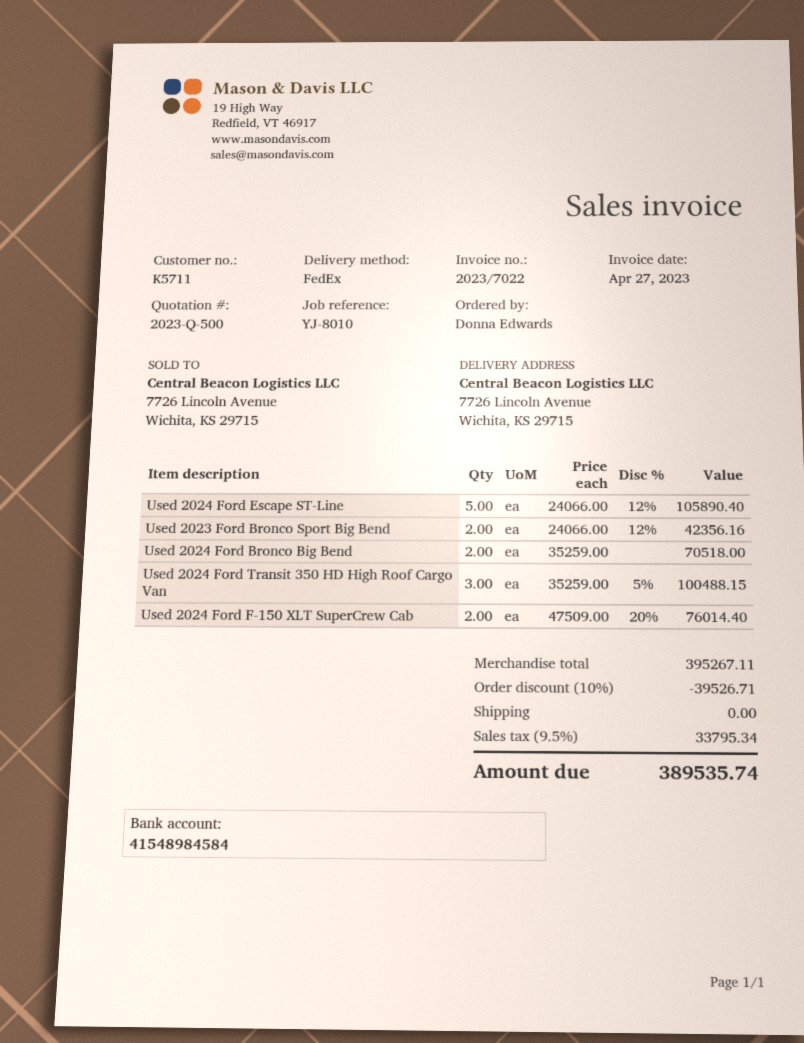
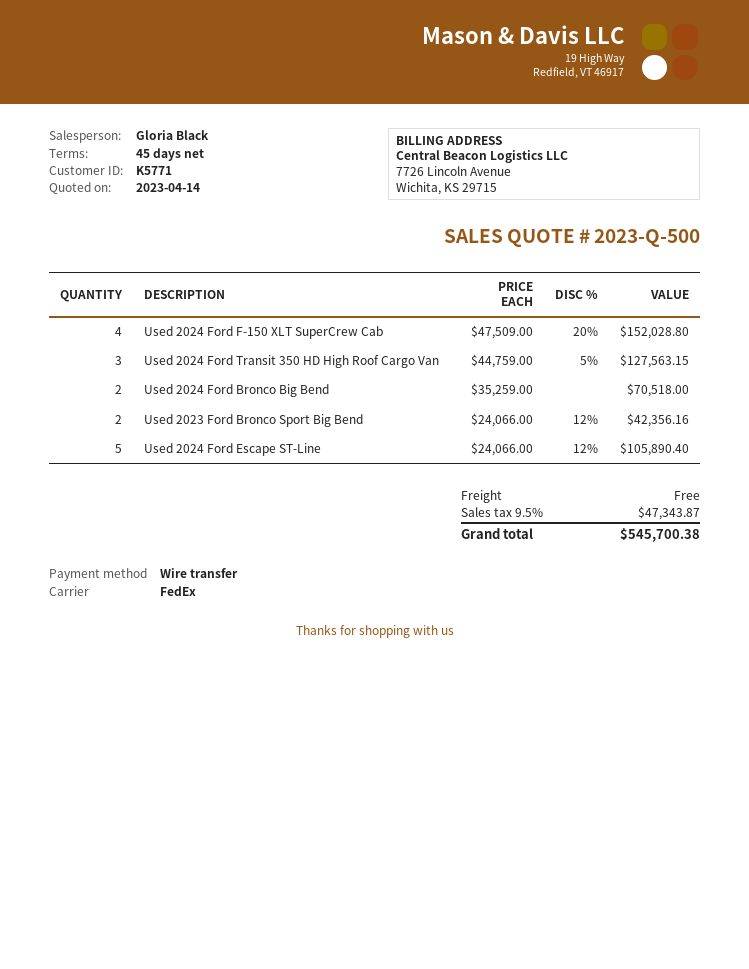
customer number: K5711 -> K5771
Used 2024 Ford Transit 350 HD High Roof Cargo Van: 3 x 35259.00 - 5% = 100488.15 -> 3 x 44759.00 - 5% = 127563.15
Used 2024 Ford F-150 XLT SuperCrew Cab: 2 x 47509.00 - 20% = 76014.40 -> 4 x 47509.00 - 20% = 152028.80
discount: 10% = 39526.71 -> none
tax: 9.5% = 33795.34 -> 9.5% = 47343.87
total: 389535.74 -> 545700.38

